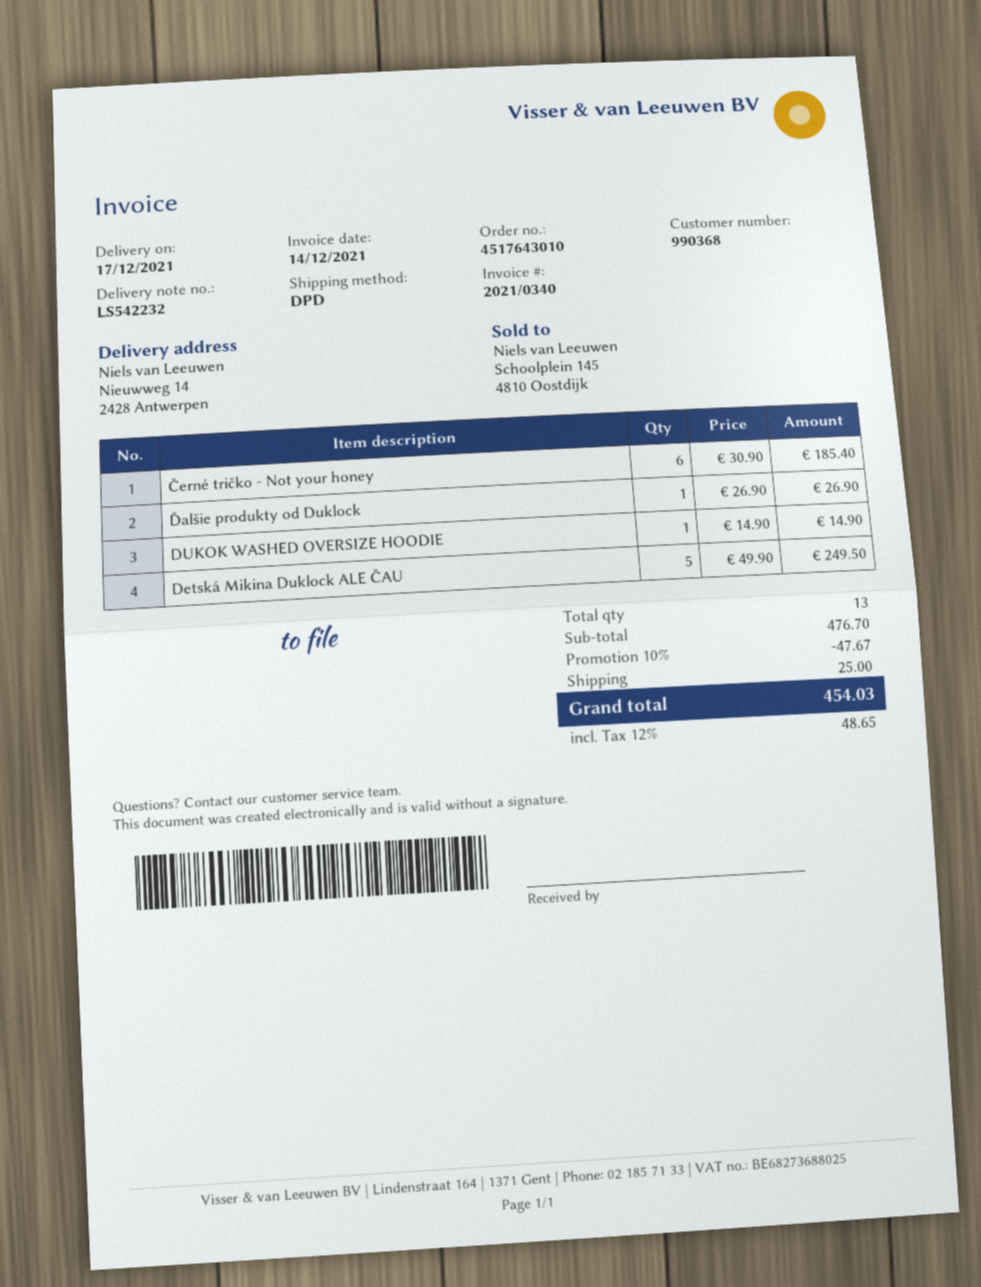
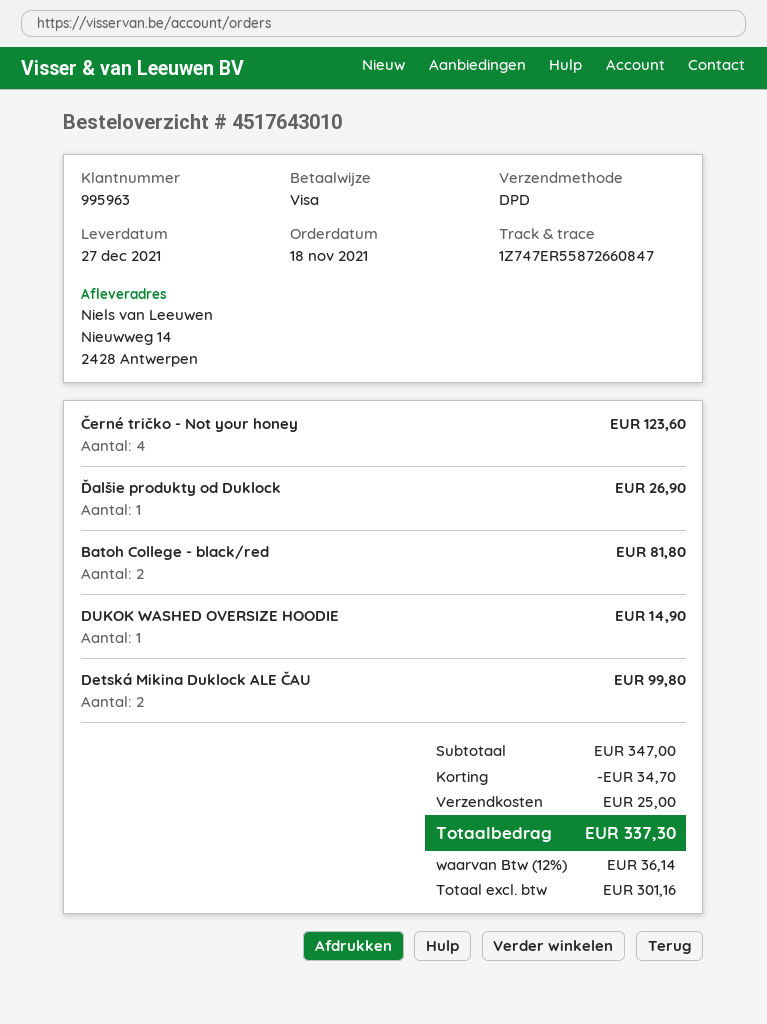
delivery date: 2021-12-17 -> 2021-12-27
customer number: 990368 -> 995963
Černé tričko - Not your honey: 6 for 185.40 -> 4 for 123.60
Detská Mikina Duklock ALE ČAU: 5 for 249.50 -> 2 for 99.80
Batoh College - black/red: none -> 2 for 81.80
subtotal: 476.70 -> 347.00
discount: 47.67 -> 34.70
tax: 12% = 48.65 -> 12% = 36.14
total: 454.03 -> 337.30

